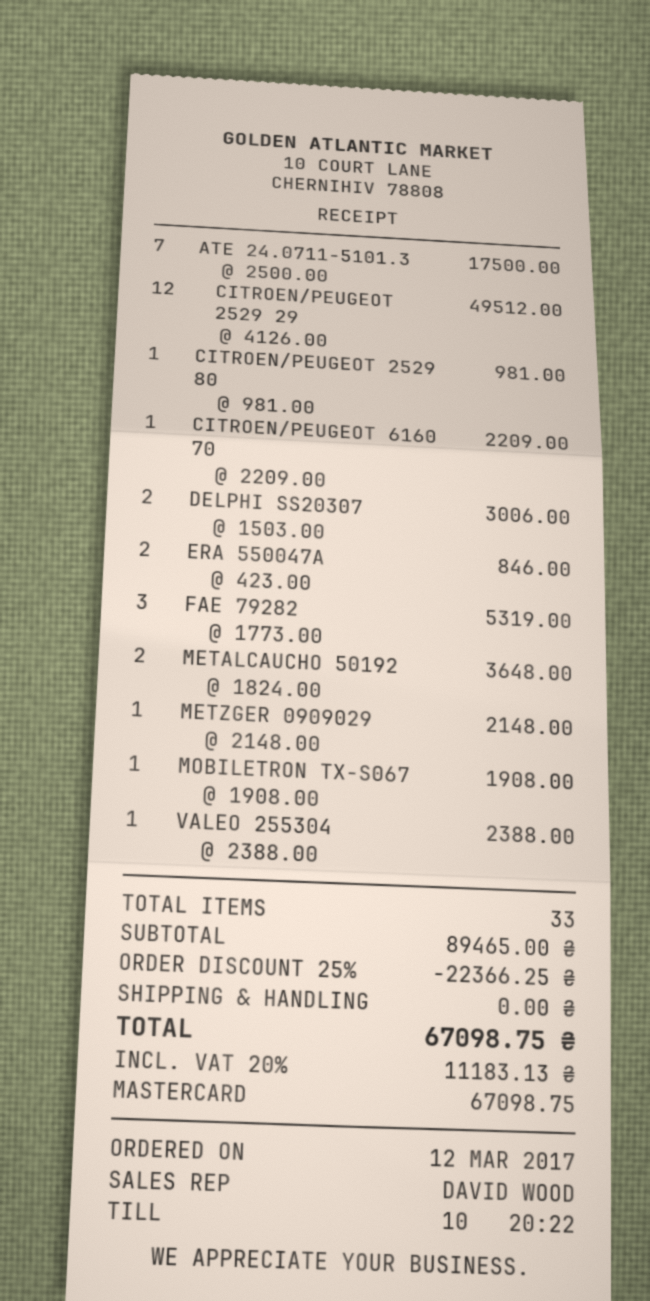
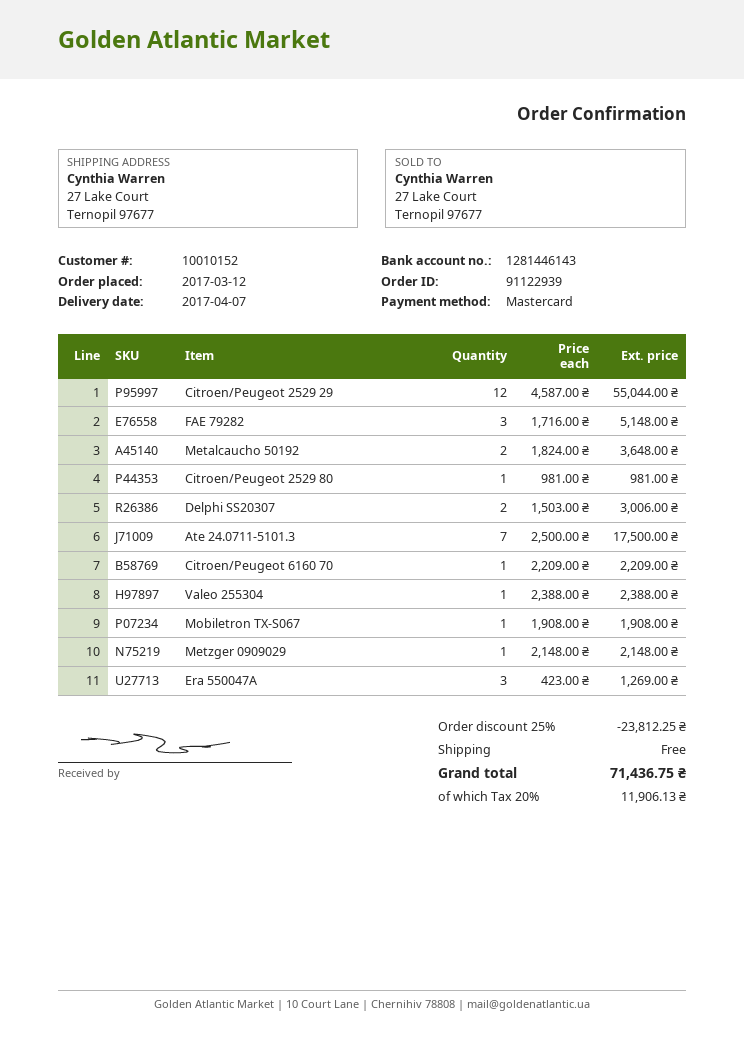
CITROEN/PEUGEOT 2529 29: 12 x 4126.00 = 49512.00 -> 12 x 4587.00 = 55044.00
ERA 550047A: 2 x 423.00 = 846.00 -> 3 x 423.00 = 1269.00
FAE 79282: 3 x 1773.00 = 5319.00 -> 3 x 1716.00 = 5148.00
discount: 25% = 22366.25 -> 25% = 23812.25
tax: 20% = 11183.13 -> 20% = 11906.13
total: 67098.75 -> 71436.75

